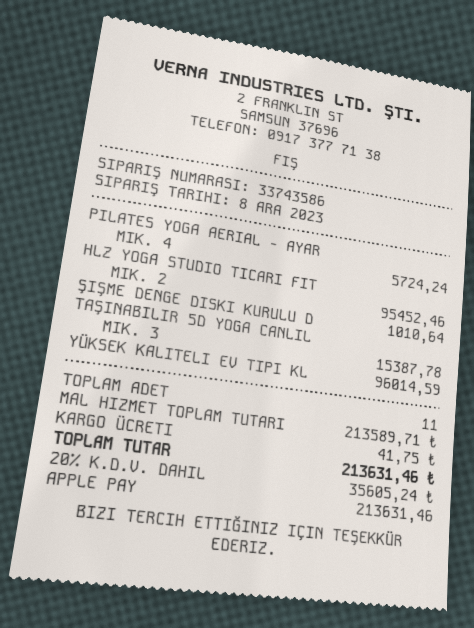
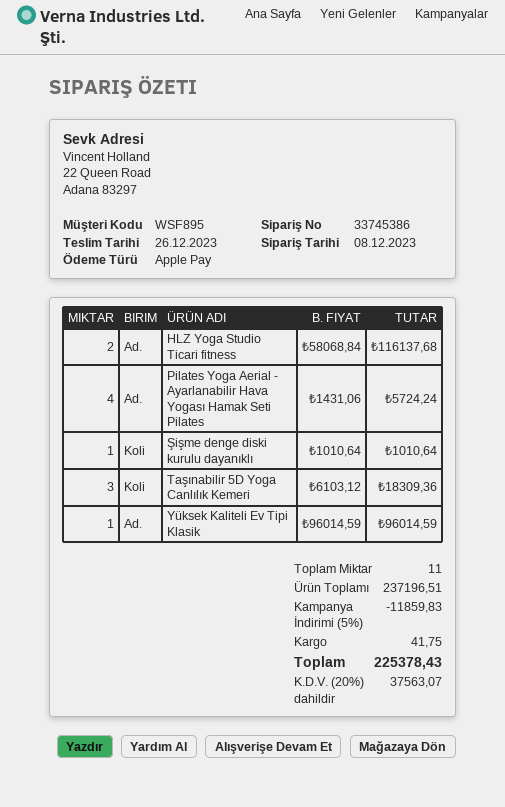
order number: 33743586 -> 33745386
HLZ YOGA STUDIO TICARI FIT: 2 for 95452.46 -> 2 for 116137.68
TAŞINABILIR 5D YOGA CANLIL: 3 for 15387.78 -> 3 for 18309.36
subtotal: 213589.71 -> 237196.51
discount: none -> 5% = 11859.83
tax: 20% = 35605.24 -> 20% = 37563.07
total: 213631.46 -> 225378.43

